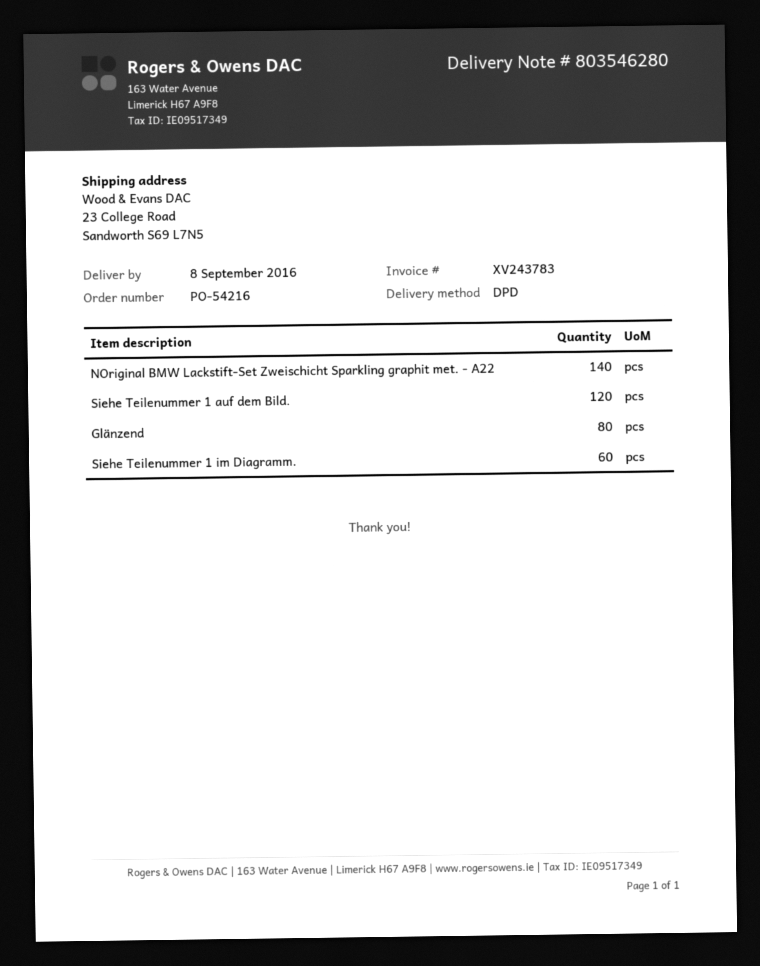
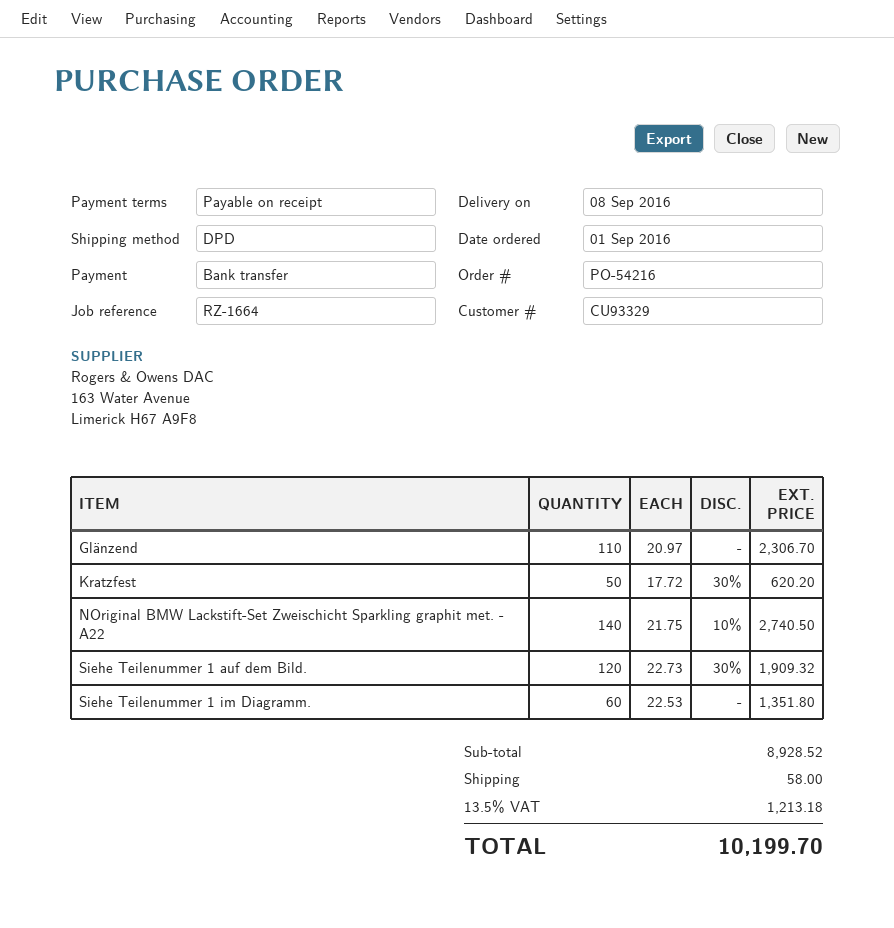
Glänzend: 80 -> 110
Kratzfest: none -> 50

